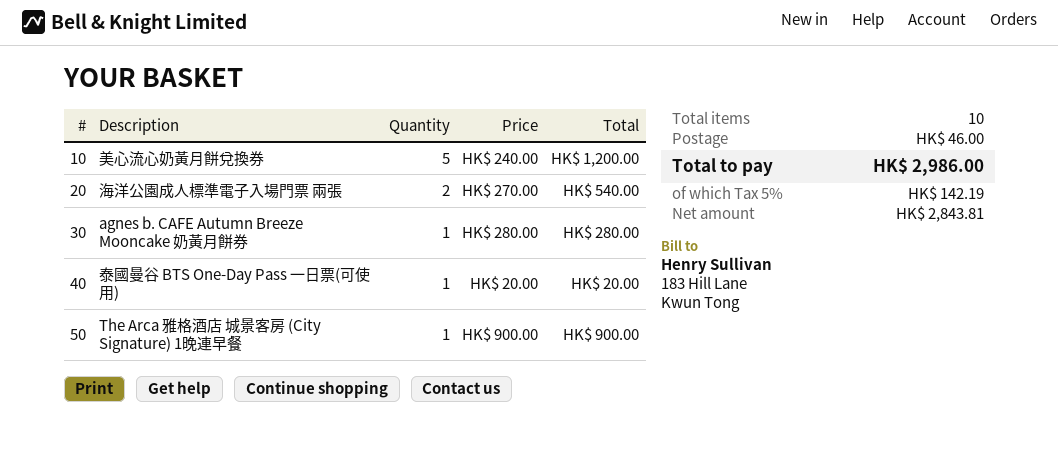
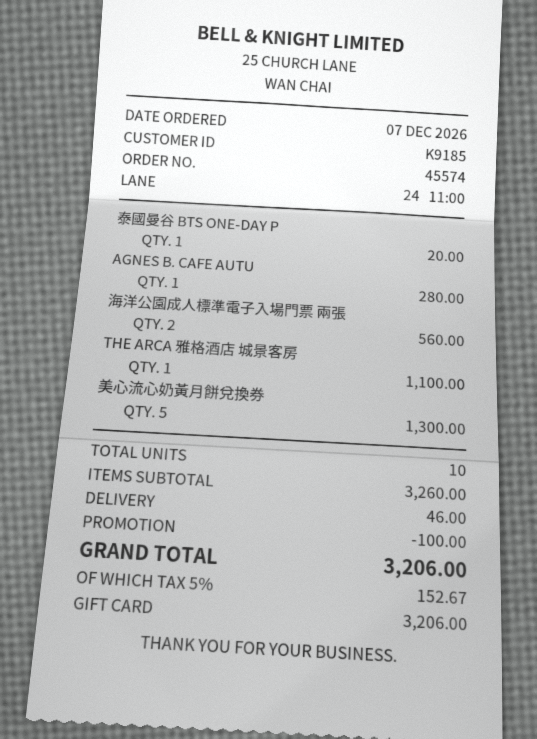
美心流心奶黃月餅兌換券: 5 for 1200.00 -> 5 for 1300.00
海洋公園成人標準電子入場門票 兩張: 2 for 540.00 -> 2 for 560.00
The Arca 雅格酒店 城景客房 (City Signature) 1晚連早餐: 1 for 900.00 -> 1 for 1100.00
discount: none -> 100.00
tax: 5% = 142.19 -> 5% = 152.67
total: 2986.00 -> 3206.00

